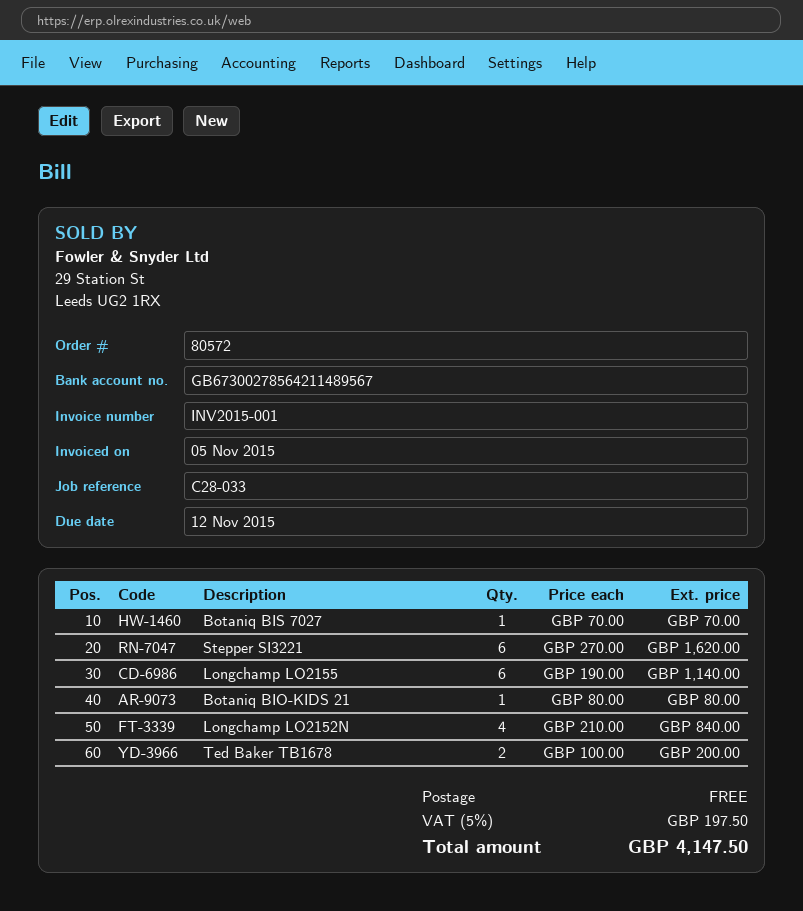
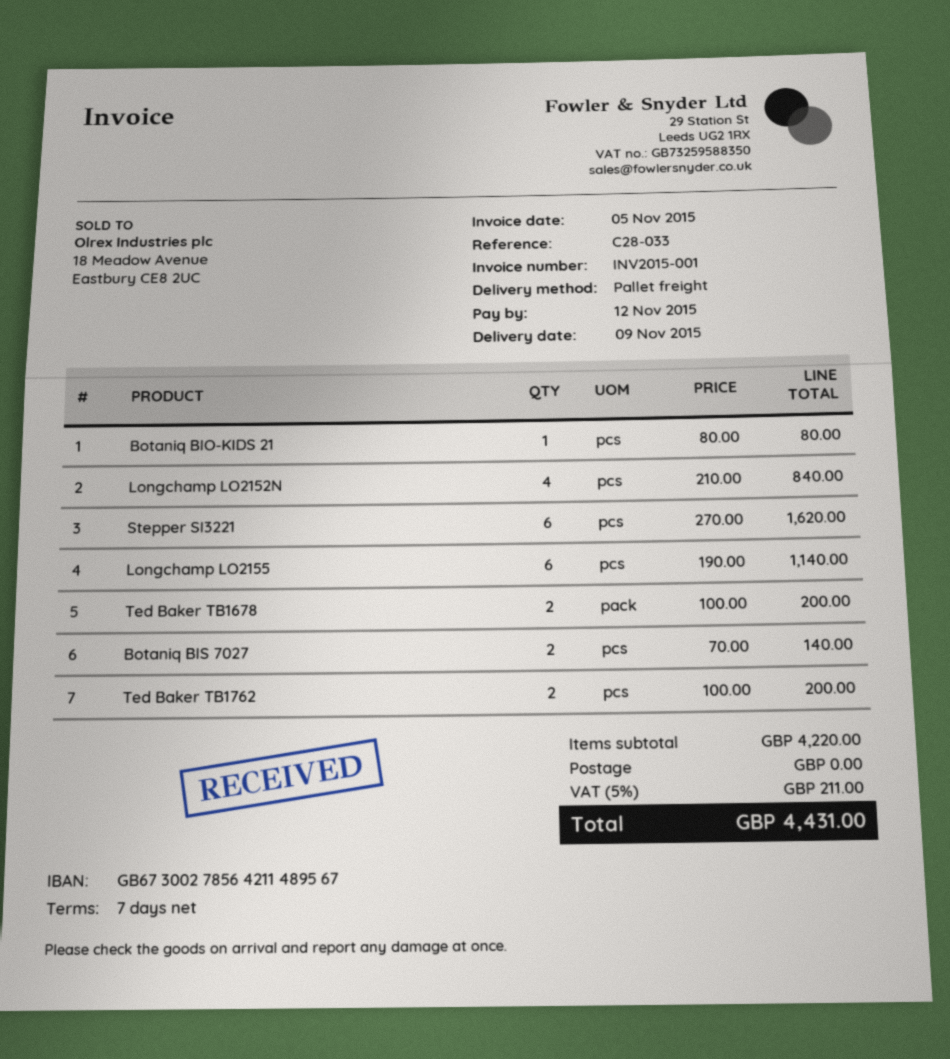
Botaniq BIS 7027: 1 x 70.00 = 70.00 -> 2 x 70.00 = 140.00
Ted Baker TB1762: none -> 2 x 100.00 = 200.00
tax: 5% = 197.50 -> 5% = 211.00
total: 4147.50 -> 4431.00

